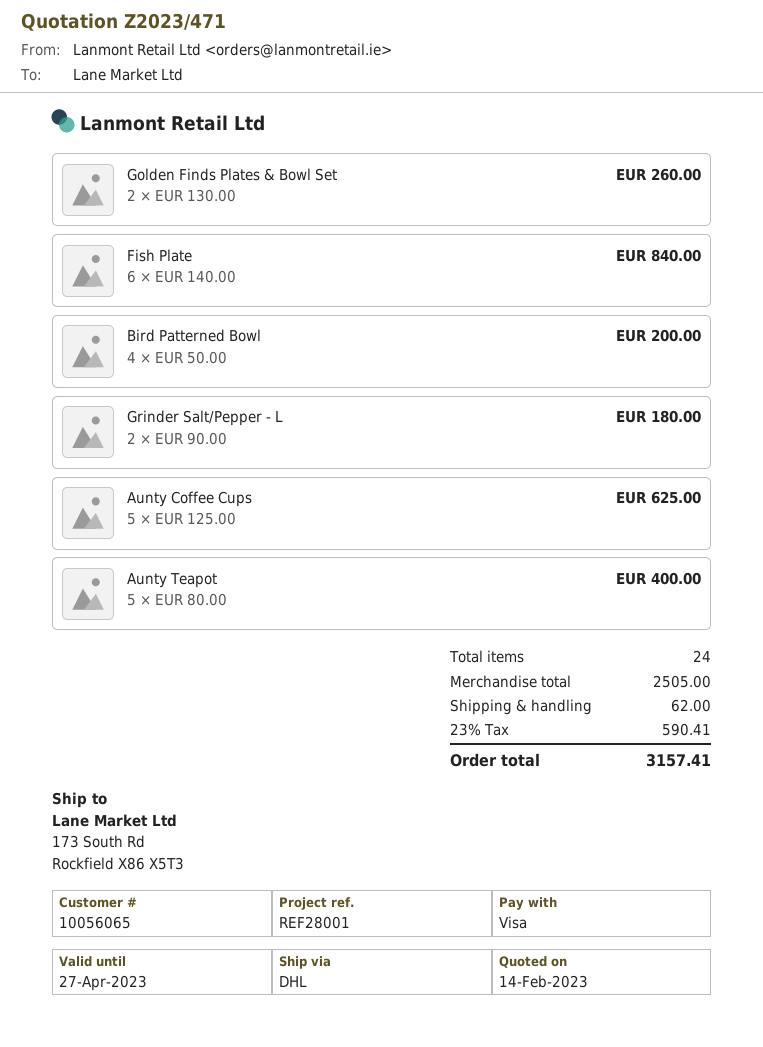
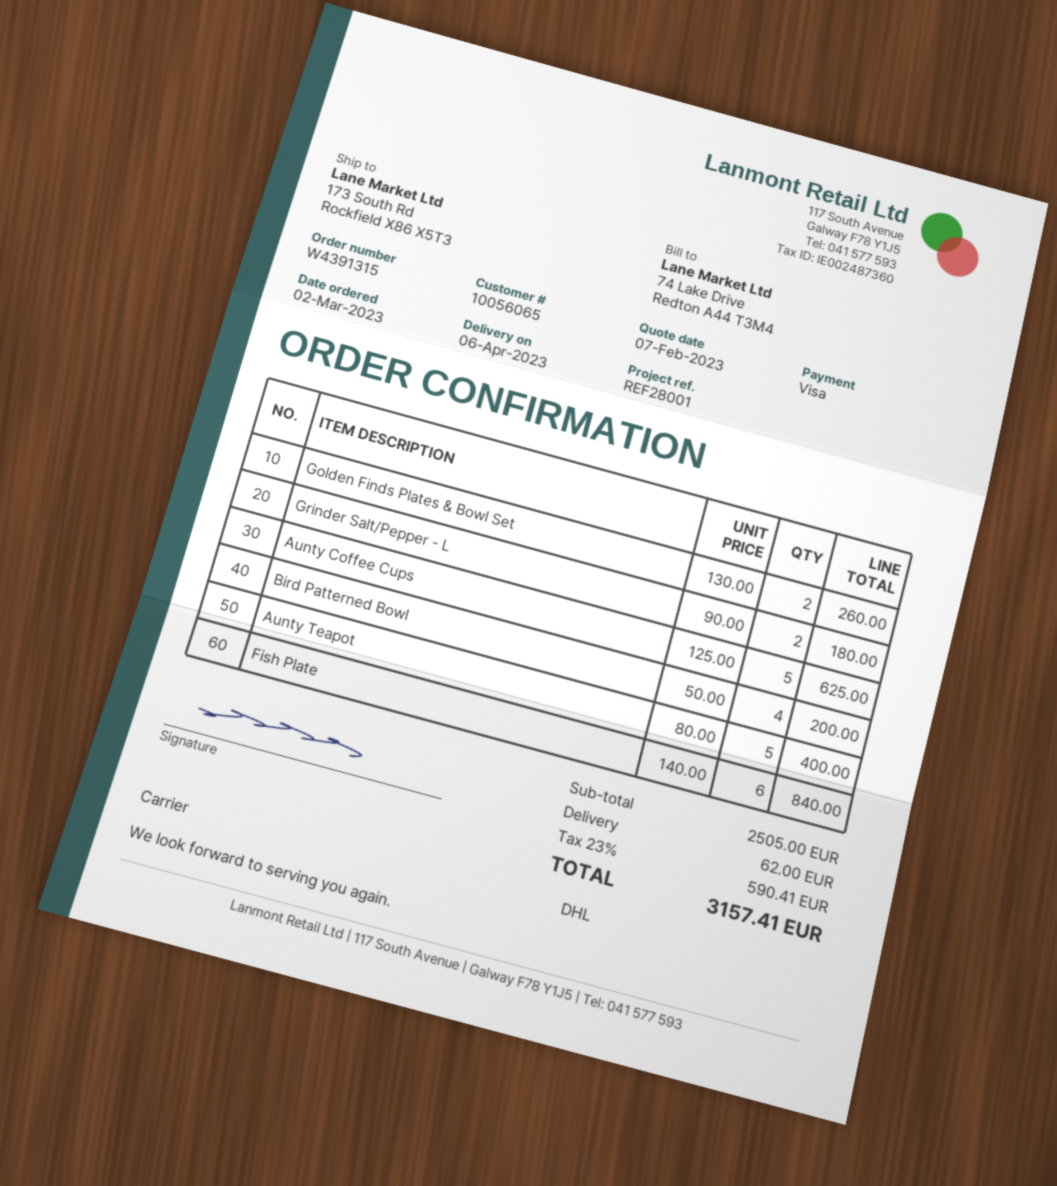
quote date: 2023-02-14 -> 2023-02-07

